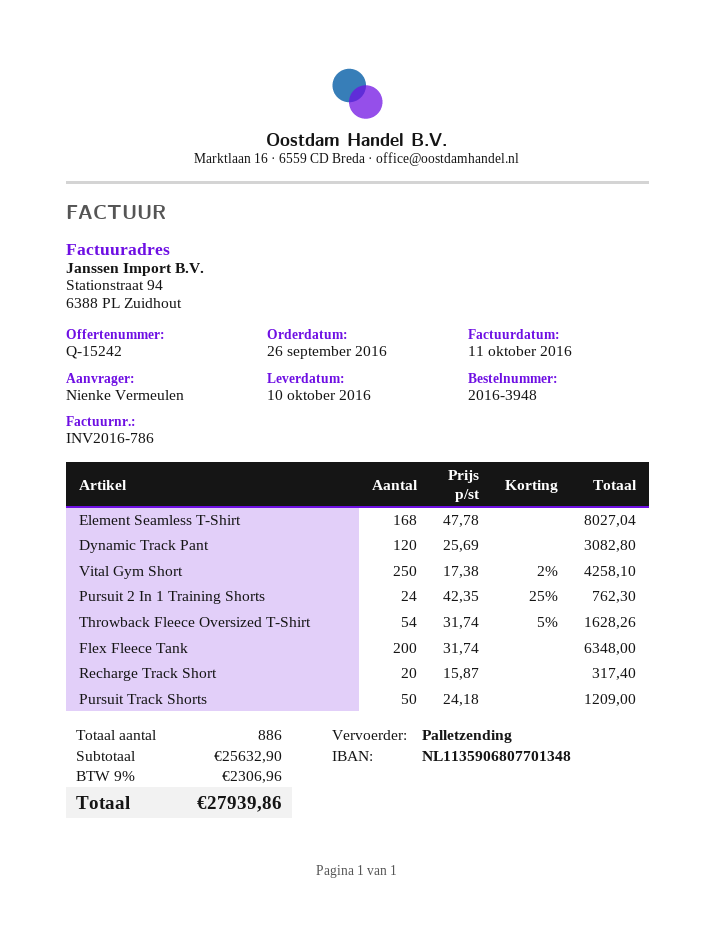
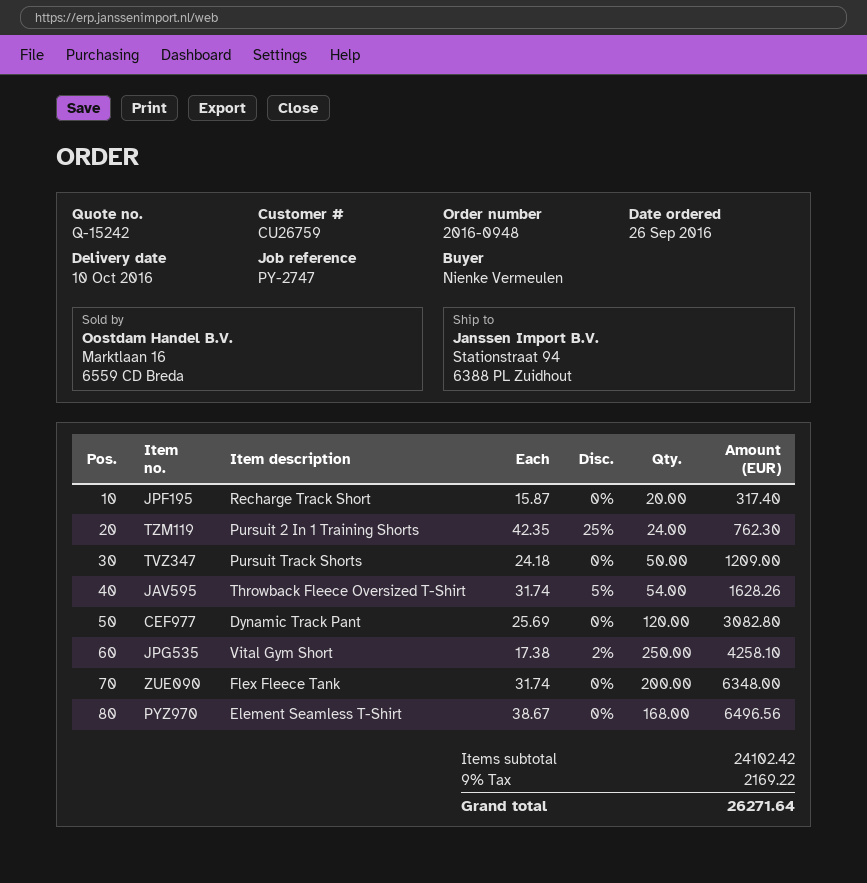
order number: 2016-3948 -> 2016-0948
Element Seamless T-Shirt: 168 x 47.78 = 8027.04 -> 168 x 38.67 = 6496.56
subtotal: 25632.90 -> 24102.42
tax: 9% = 2306.96 -> 9% = 2169.22
total: 27939.86 -> 26271.64

